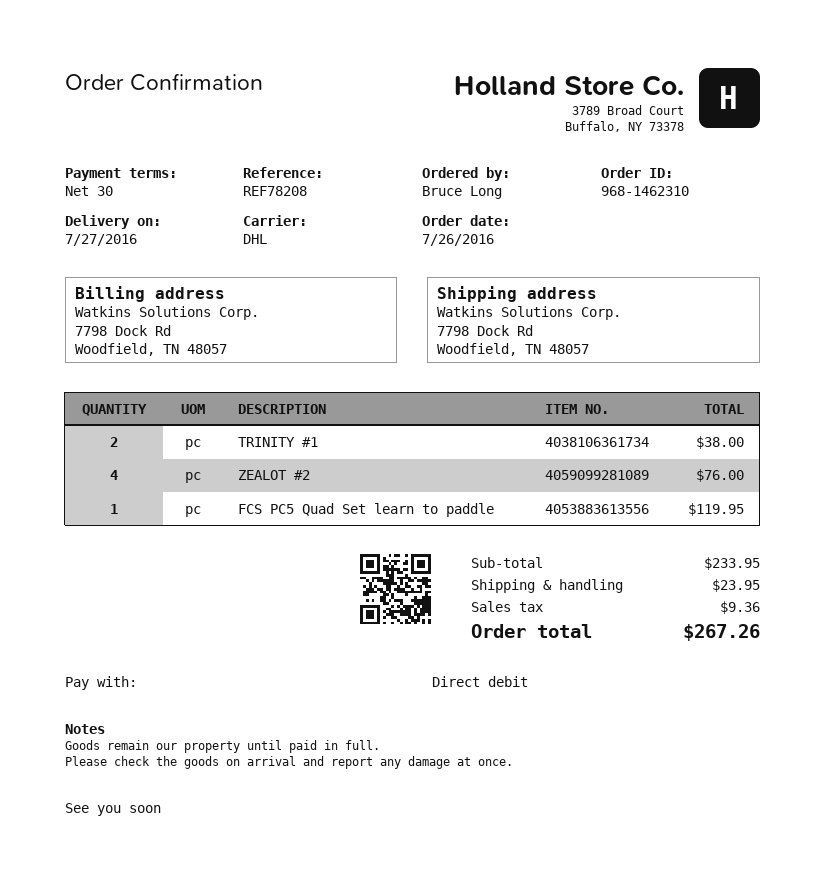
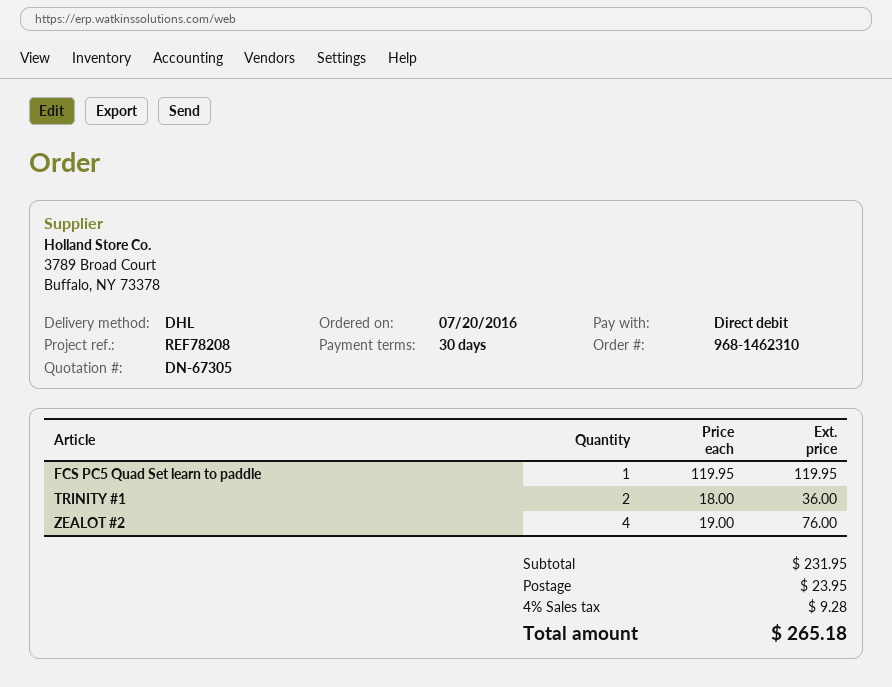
order date: 2016-07-26 -> 2016-07-20
TRINITY #1: 2 for 38.00 -> 2 for 36.00
subtotal: 233.95 -> 231.95
tax: 9.36 -> 9.28
total: 267.26 -> 265.18

